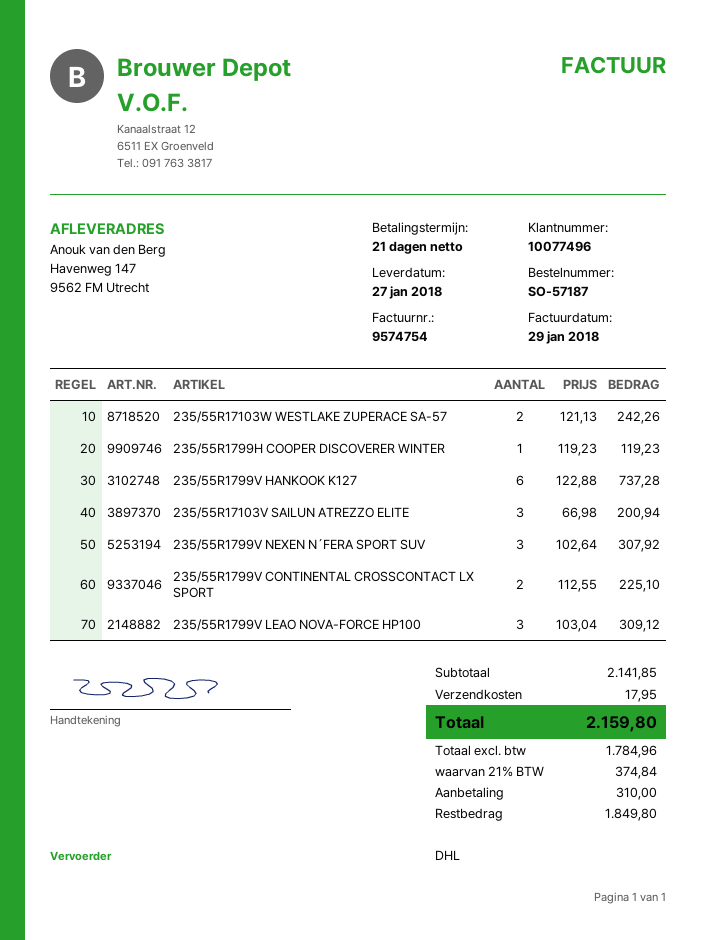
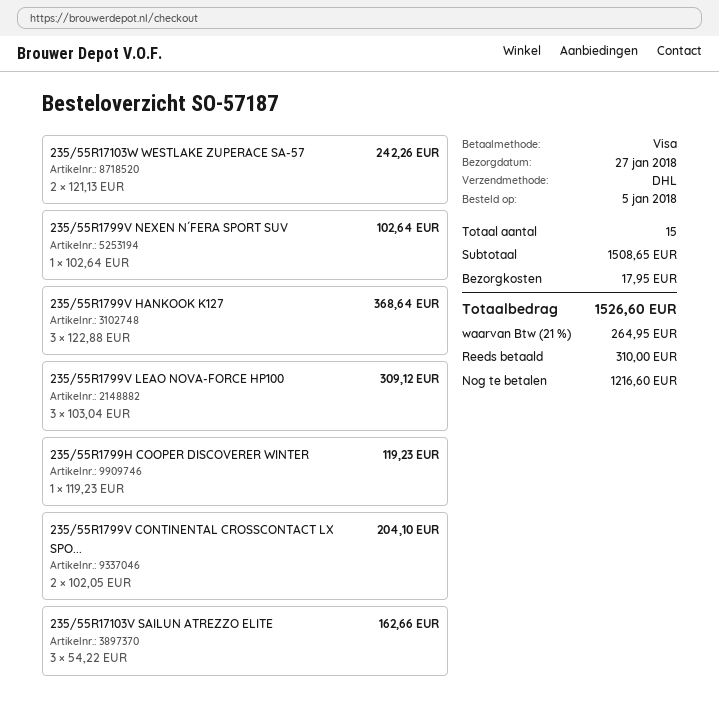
235/55R1799V HANKOOK K127: 6 x 122.88 = 737.28 -> 3 x 122.88 = 368.64
235/55R17103V SAILUN ATREZZO ELITE: 3 x 66.98 = 200.94 -> 3 x 54.22 = 162.66
235/55R1799V NEXEN N´FERA SPORT SUV: 3 x 102.64 = 307.92 -> 1 x 102.64 = 102.64
235/55R1799V CONTINENTAL CROSSCONTACT LX SPORT: 2 x 112.55 = 225.10 -> 2 x 102.05 = 204.10
subtotal: 2141.85 -> 1508.65
tax: 21% = 374.84 -> 21% = 264.95
total: 2159.80 -> 1526.60
balance: 1849.80 -> 1216.60

